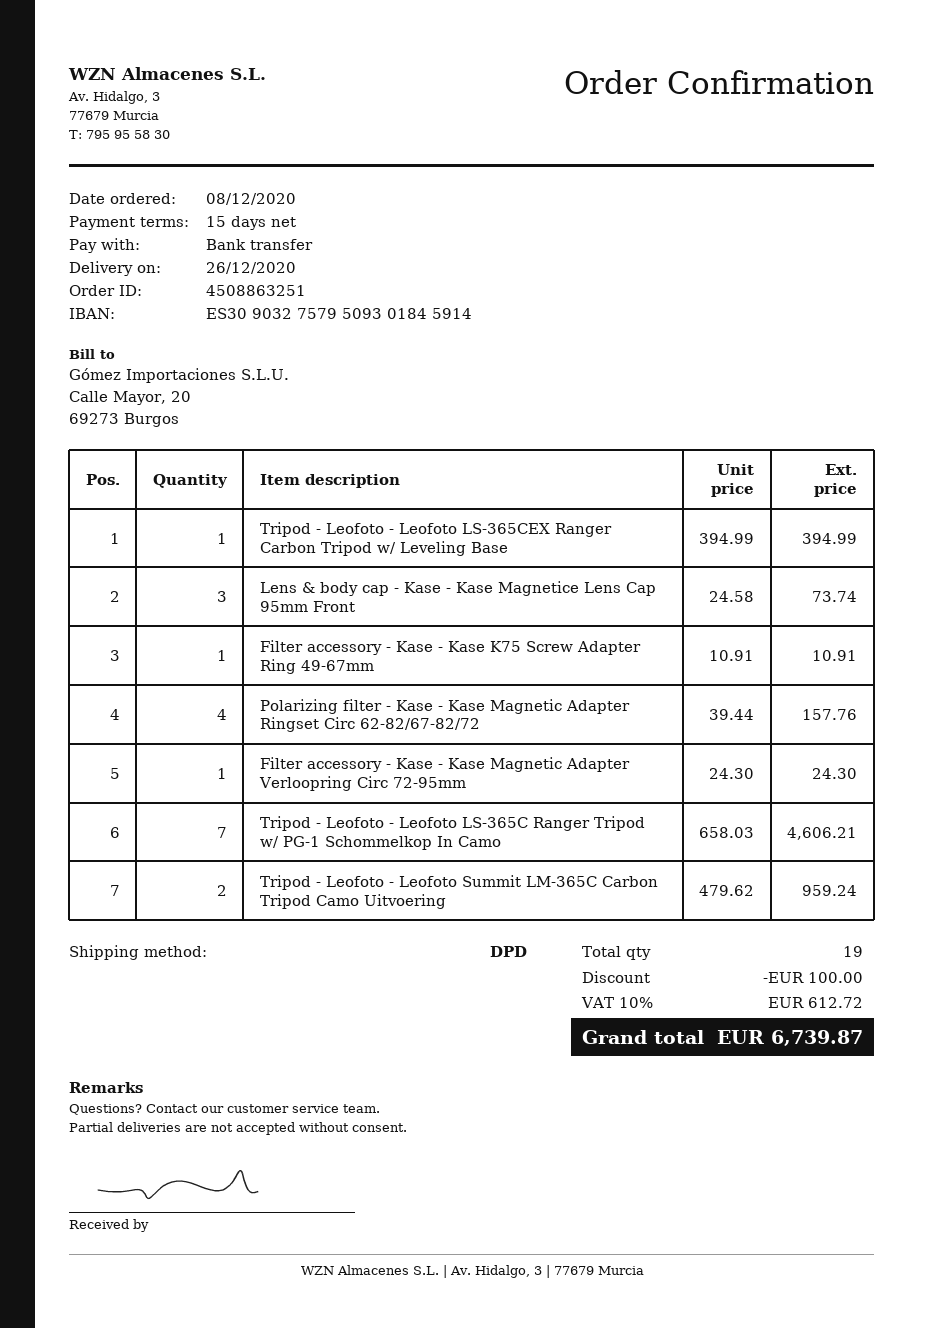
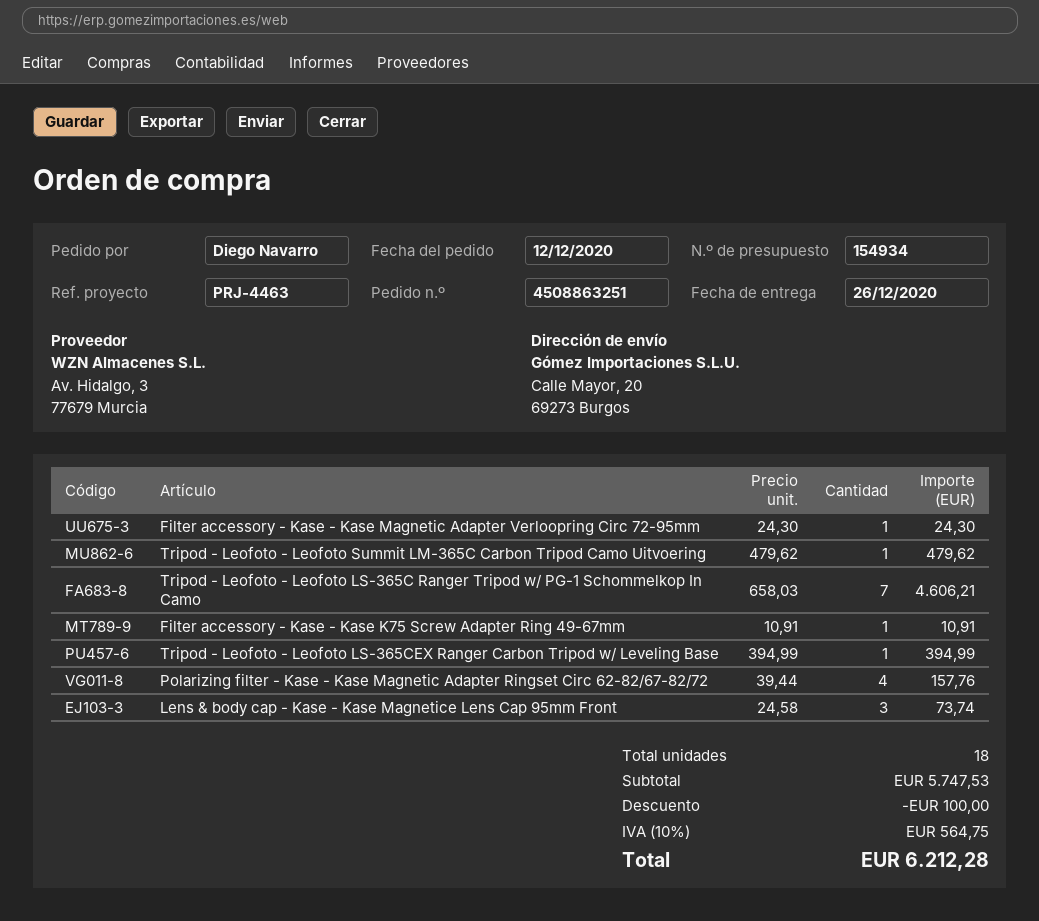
order date: 2020-12-08 -> 2020-12-12
Tripod - Leofoto - Leofoto Summit LM-365C Carbon Tripod Camo Uitvoering: 2 x 479.62 = 959.24 -> 1 x 479.62 = 479.62
total quantity: 19 -> 18
tax: 10% = 612.72 -> 10% = 564.75
total: 6739.87 -> 6212.28

